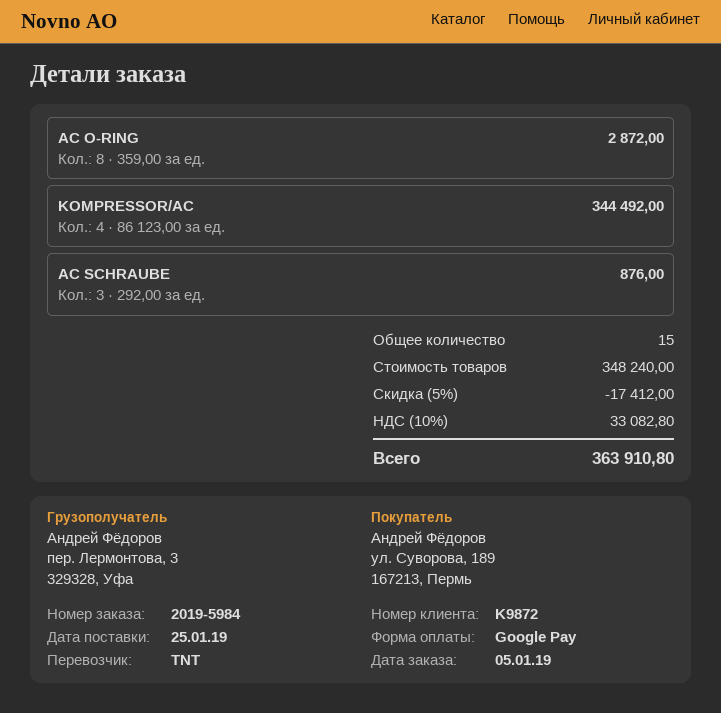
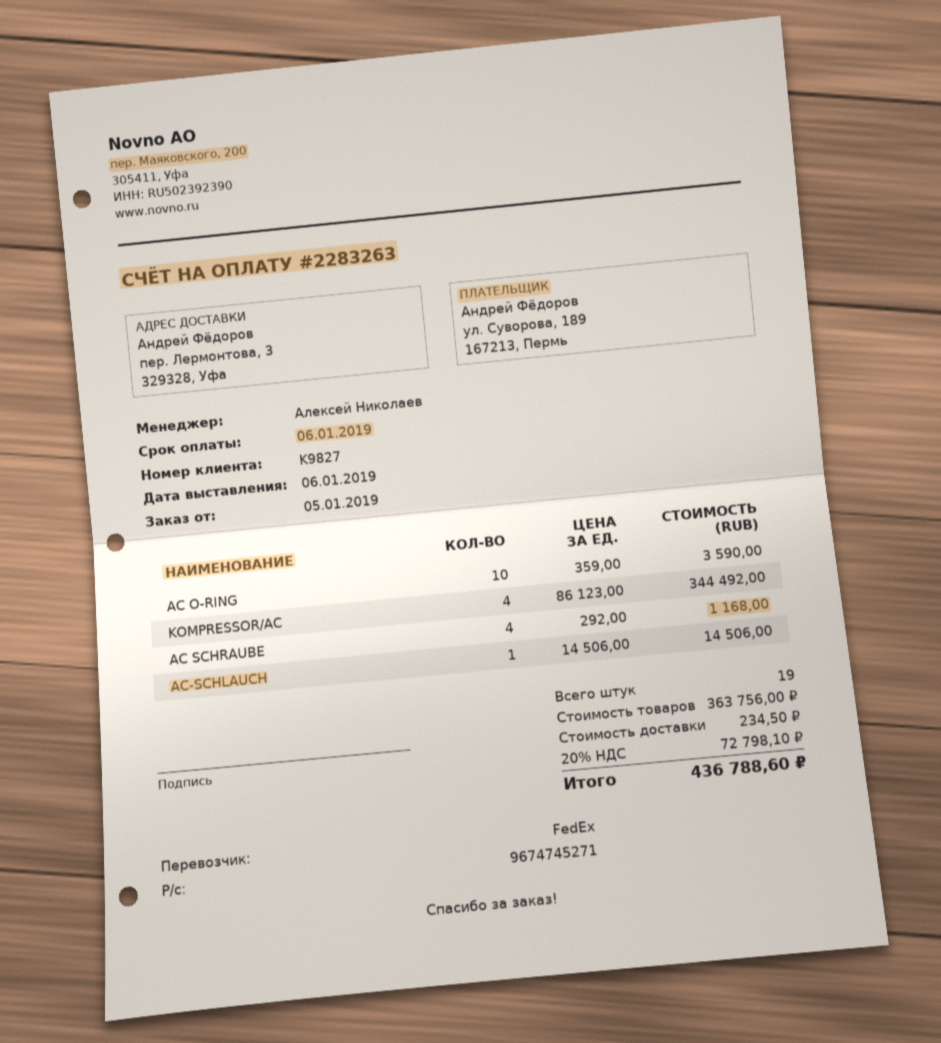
customer number: K9872 -> K9827
shipping method: TNT -> FedEx
AC O-RING: 8 x 359.00 = 2872.00 -> 10 x 359.00 = 3590.00
AC SCHRAUBE: 3 x 292.00 = 876.00 -> 4 x 292.00 = 1168.00
AC-SCHLAUCH: none -> 1 x 14506.00 = 14506.00
total quantity: 15 -> 19
subtotal: 348240.00 -> 363756.00
discount: 5% = 17412.00 -> none
shipping: none -> 234.50
tax: 10% = 33082.80 -> 20% = 72798.10
total: 363910.80 -> 436788.60

